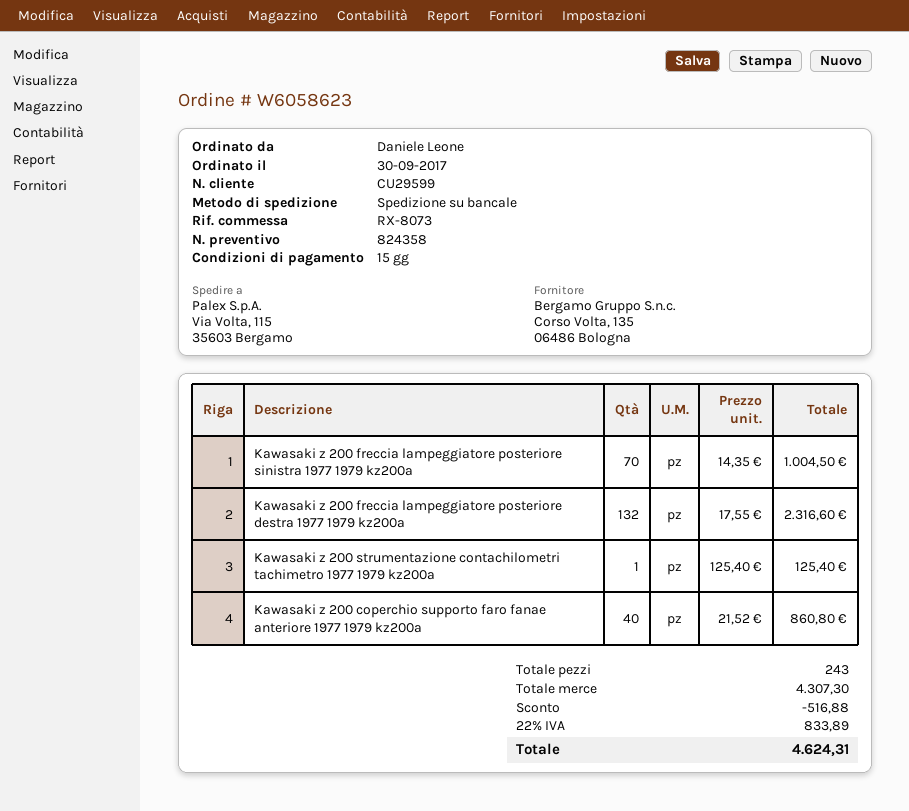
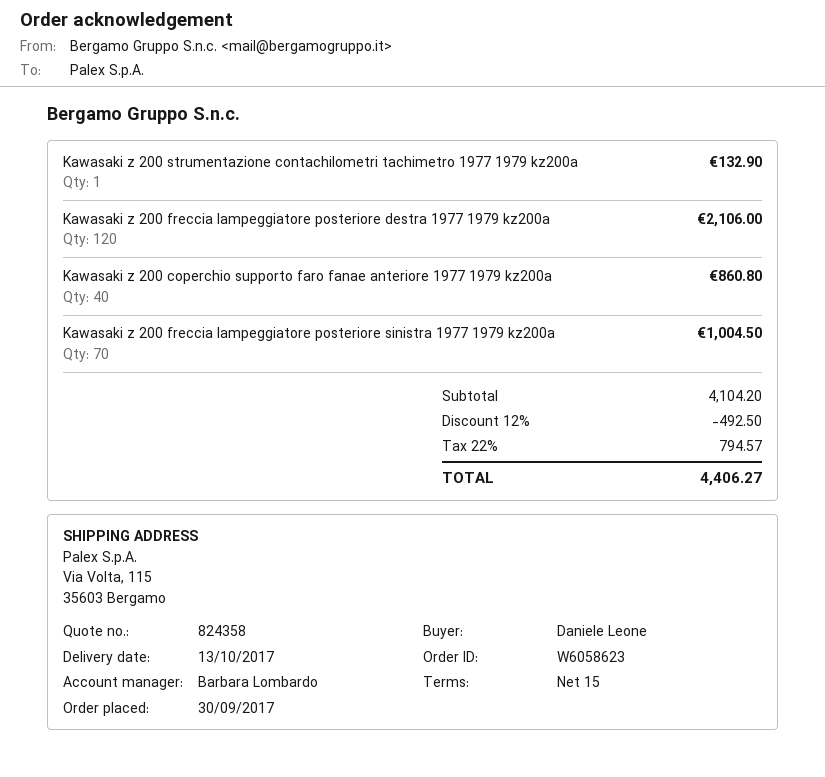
Kawasaki z 200 freccia lampeggiatore posteriore destra 1977 1979 kz200a: 132 for 2316.60 -> 120 for 2106.00
Kawasaki z 200 strumentazione contachilometri tachimetro 1977 1979 kz200a: 1 for 125.40 -> 1 for 132.90
subtotal: 4307.30 -> 4104.20
discount: 516.88 -> 492.50
tax: 22% = 833.89 -> 22% = 794.57
total: 4624.31 -> 4406.27

